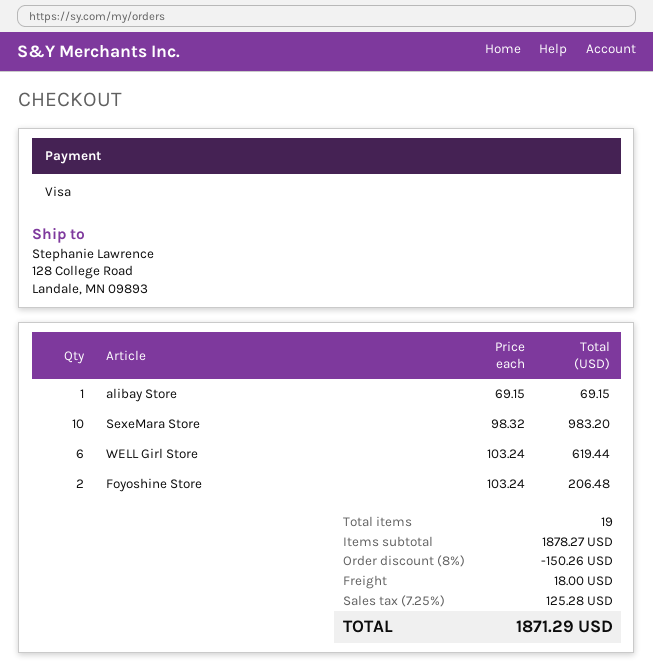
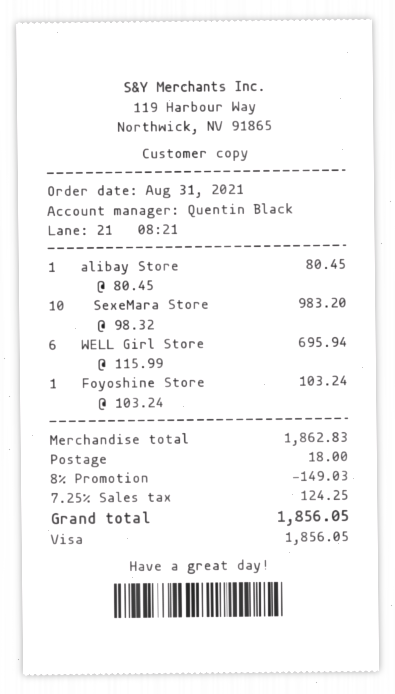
alibay Store: 1 x 69.15 = 69.15 -> 1 x 80.45 = 80.45
WELL Girl Store: 6 x 103.24 = 619.44 -> 6 x 115.99 = 695.94
Foyoshine Store: 2 x 103.24 = 206.48 -> 1 x 103.24 = 103.24
subtotal: 1878.27 -> 1862.83
discount: 8% = 150.26 -> 8% = 149.03
tax: 7.25% = 125.28 -> 7.25% = 124.25
total: 1871.29 -> 1856.05

